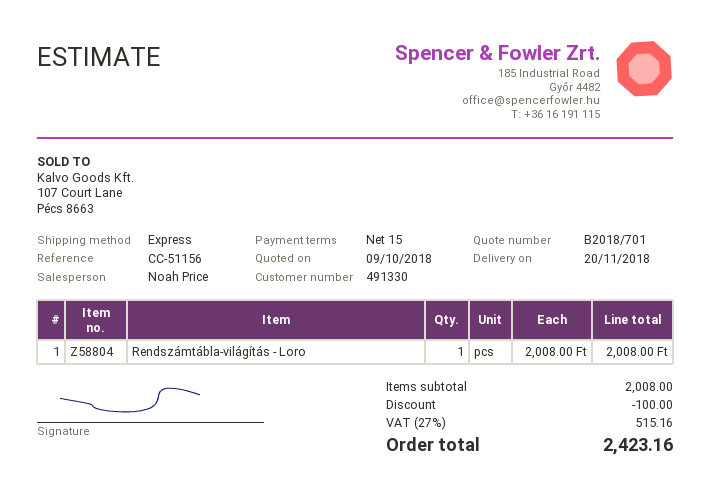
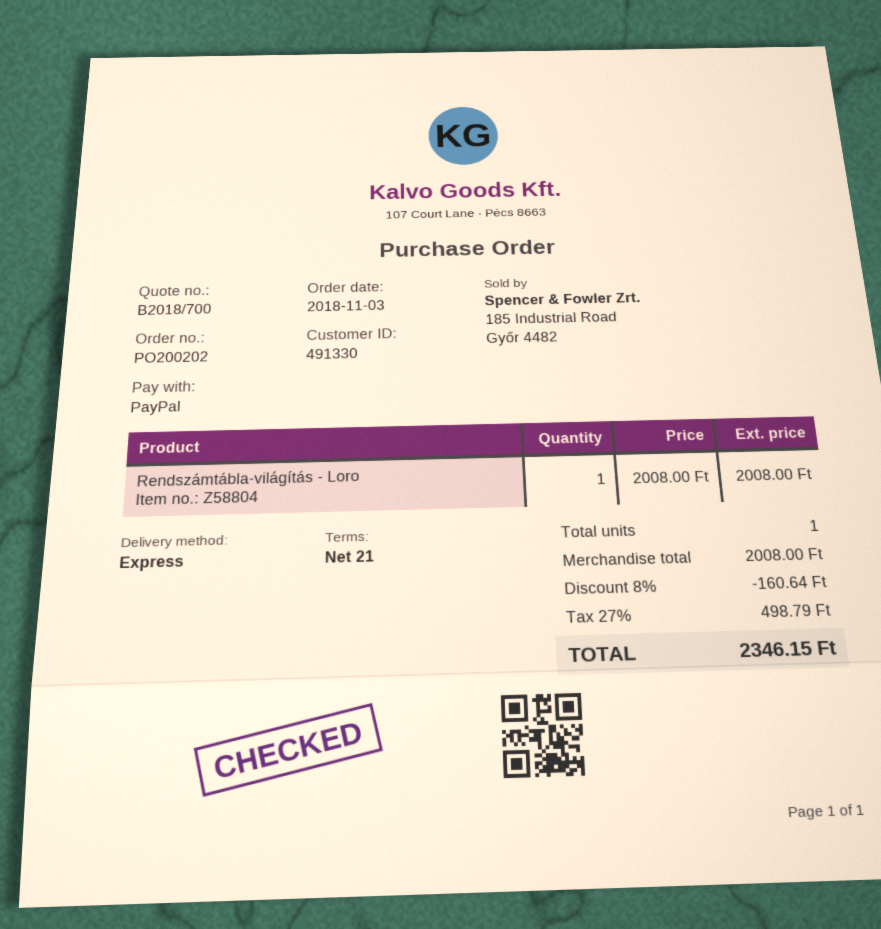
quote number: B2018/701 -> B2018/700
payment terms: 15 days -> 21 days
discount: 100.00 -> 160.64
tax: 27% = 515.16 -> 27% = 498.79
total: 2423.16 -> 2346.15

